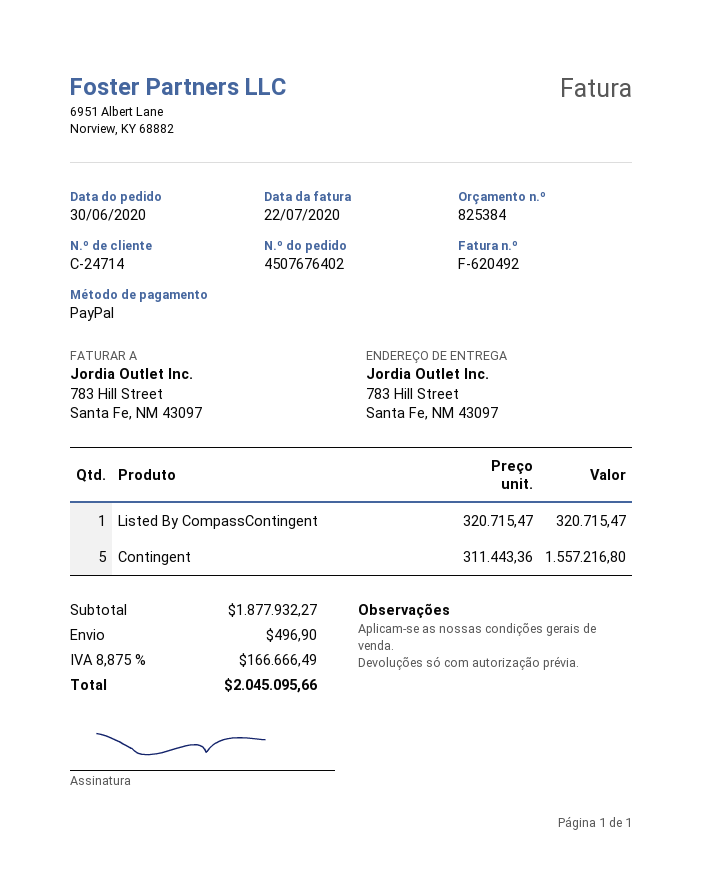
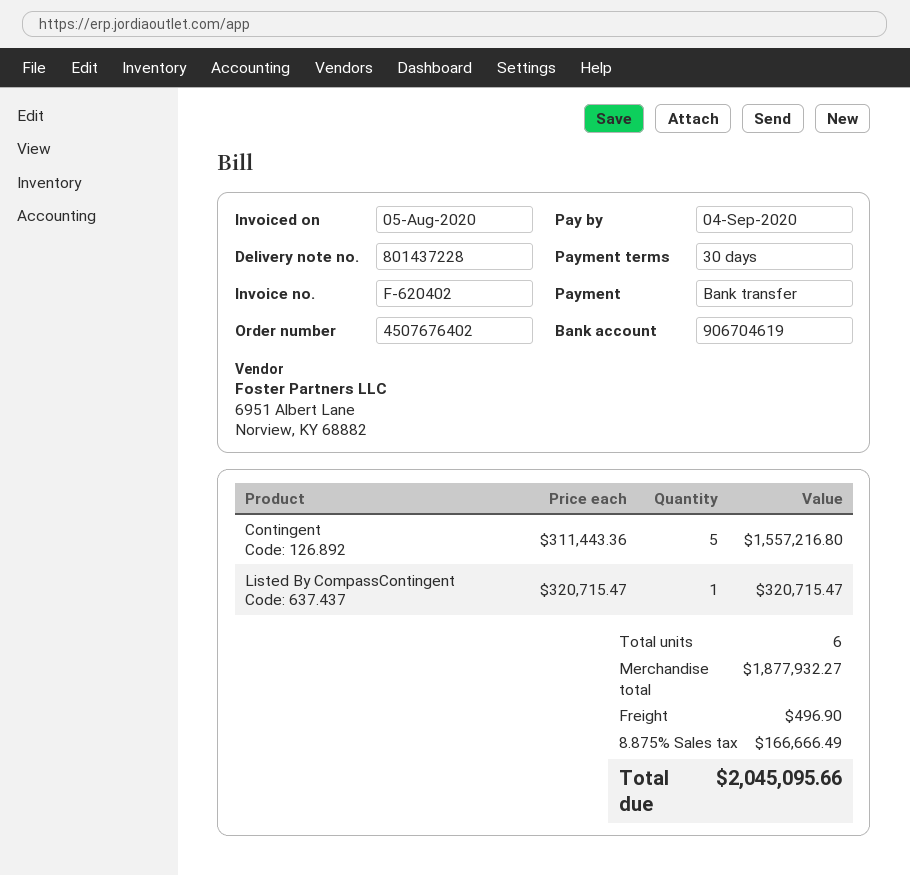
invoice number: F-620492 -> F-620402
invoice date: 2020-07-22 -> 2020-08-05
payment method: PayPal -> bank transfer

